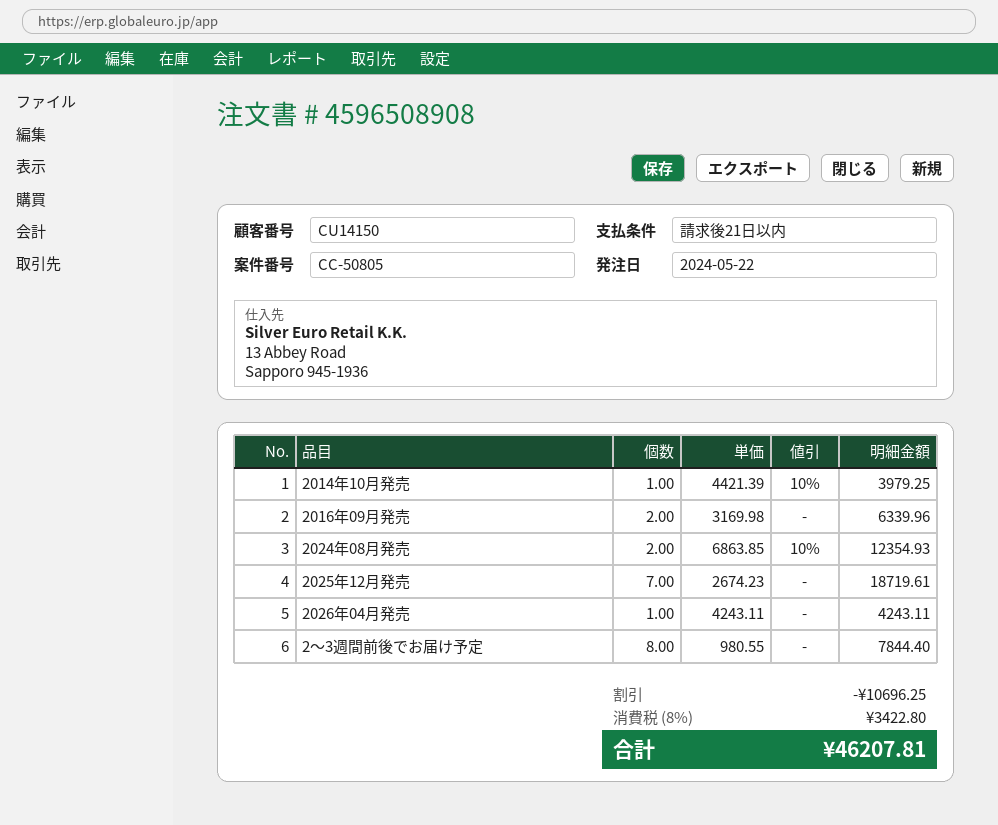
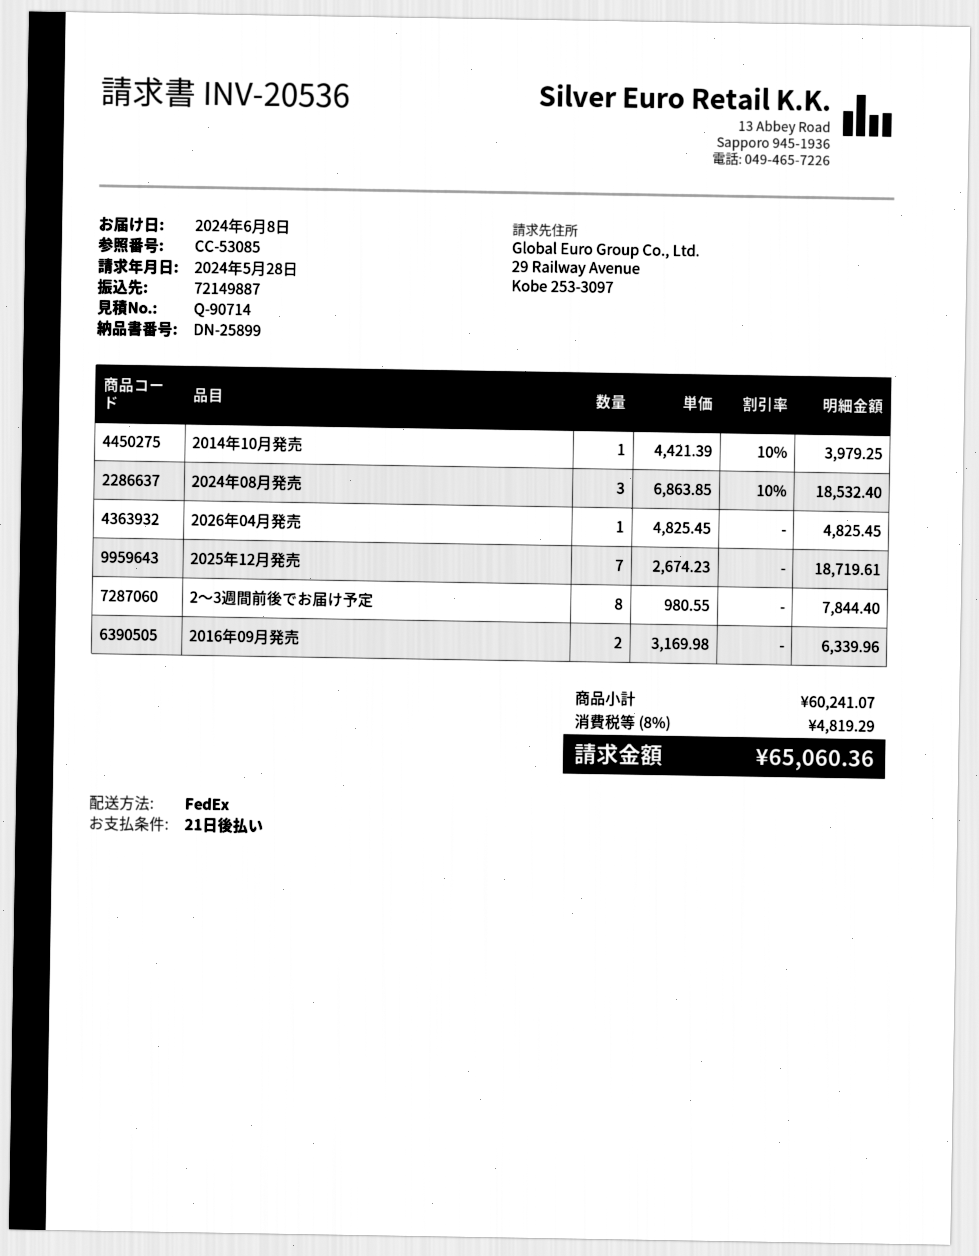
reference: CC-50805 -> CC-53085
2024年08月発売: 2 x 6863.85 - 10% = 12354.93 -> 3 x 6863.85 - 10% = 18532.40
2026年04月発売: 1 x 4243.11 = 4243.11 -> 1 x 4825.45 = 4825.45
discount: 10696.25 -> none
tax: 8% = 3422.80 -> 8% = 4819.29
total: 46207.81 -> 65060.36

